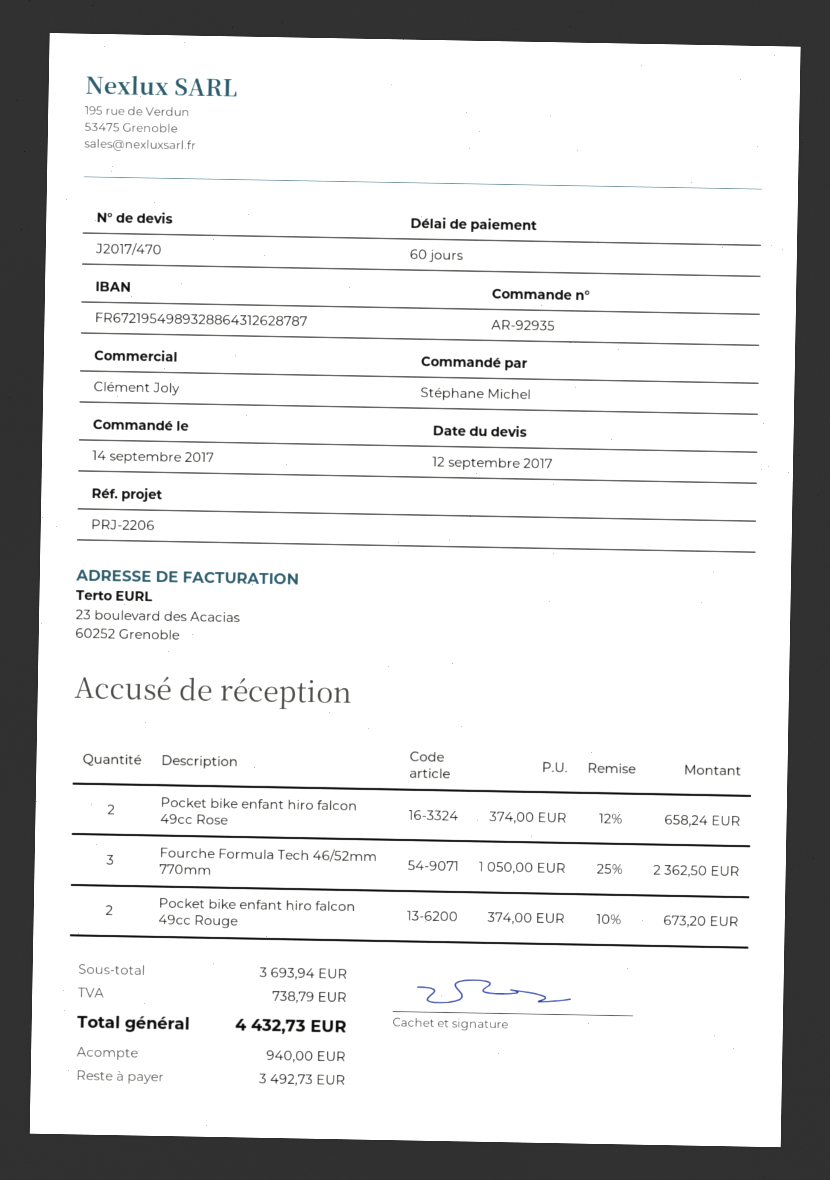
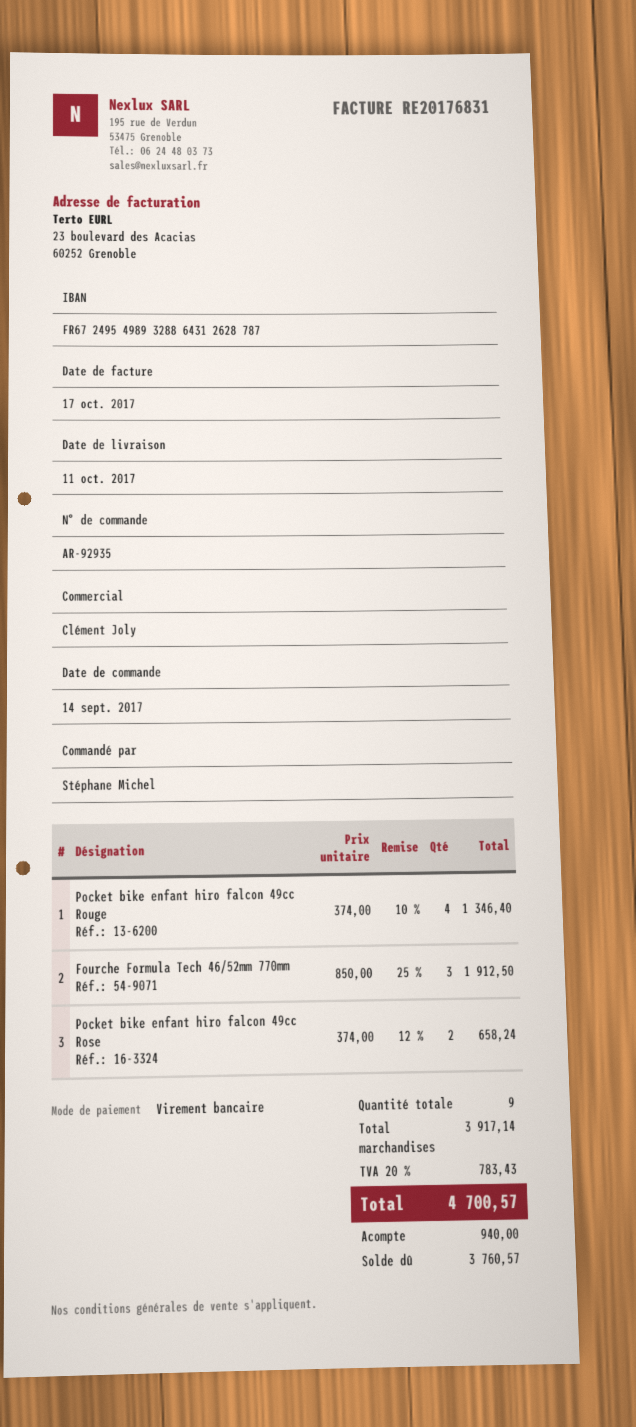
bank account: FR6721954989328864312628787 -> FR6724954989328864312628787
Fourche Formula Tech 46/52mm 770mm: 3 x 1050.00 - 25% = 2362.50 -> 3 x 850.00 - 25% = 1912.50
Pocket bike enfant hiro falcon 49cc Rouge: 2 x 374.00 - 10% = 673.20 -> 4 x 374.00 - 10% = 1346.40
subtotal: 3693.94 -> 3917.14
tax: 738.79 -> 783.43
total: 4432.73 -> 4700.57
balance: 3492.73 -> 3760.57

